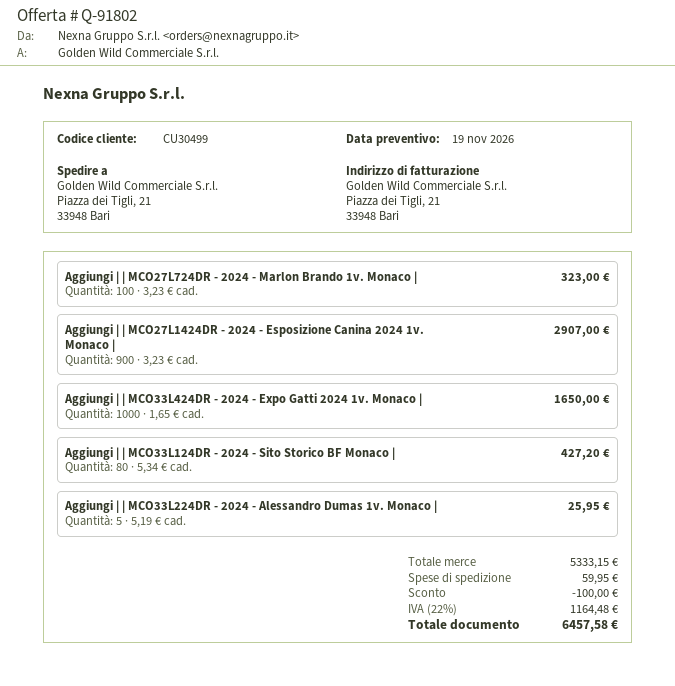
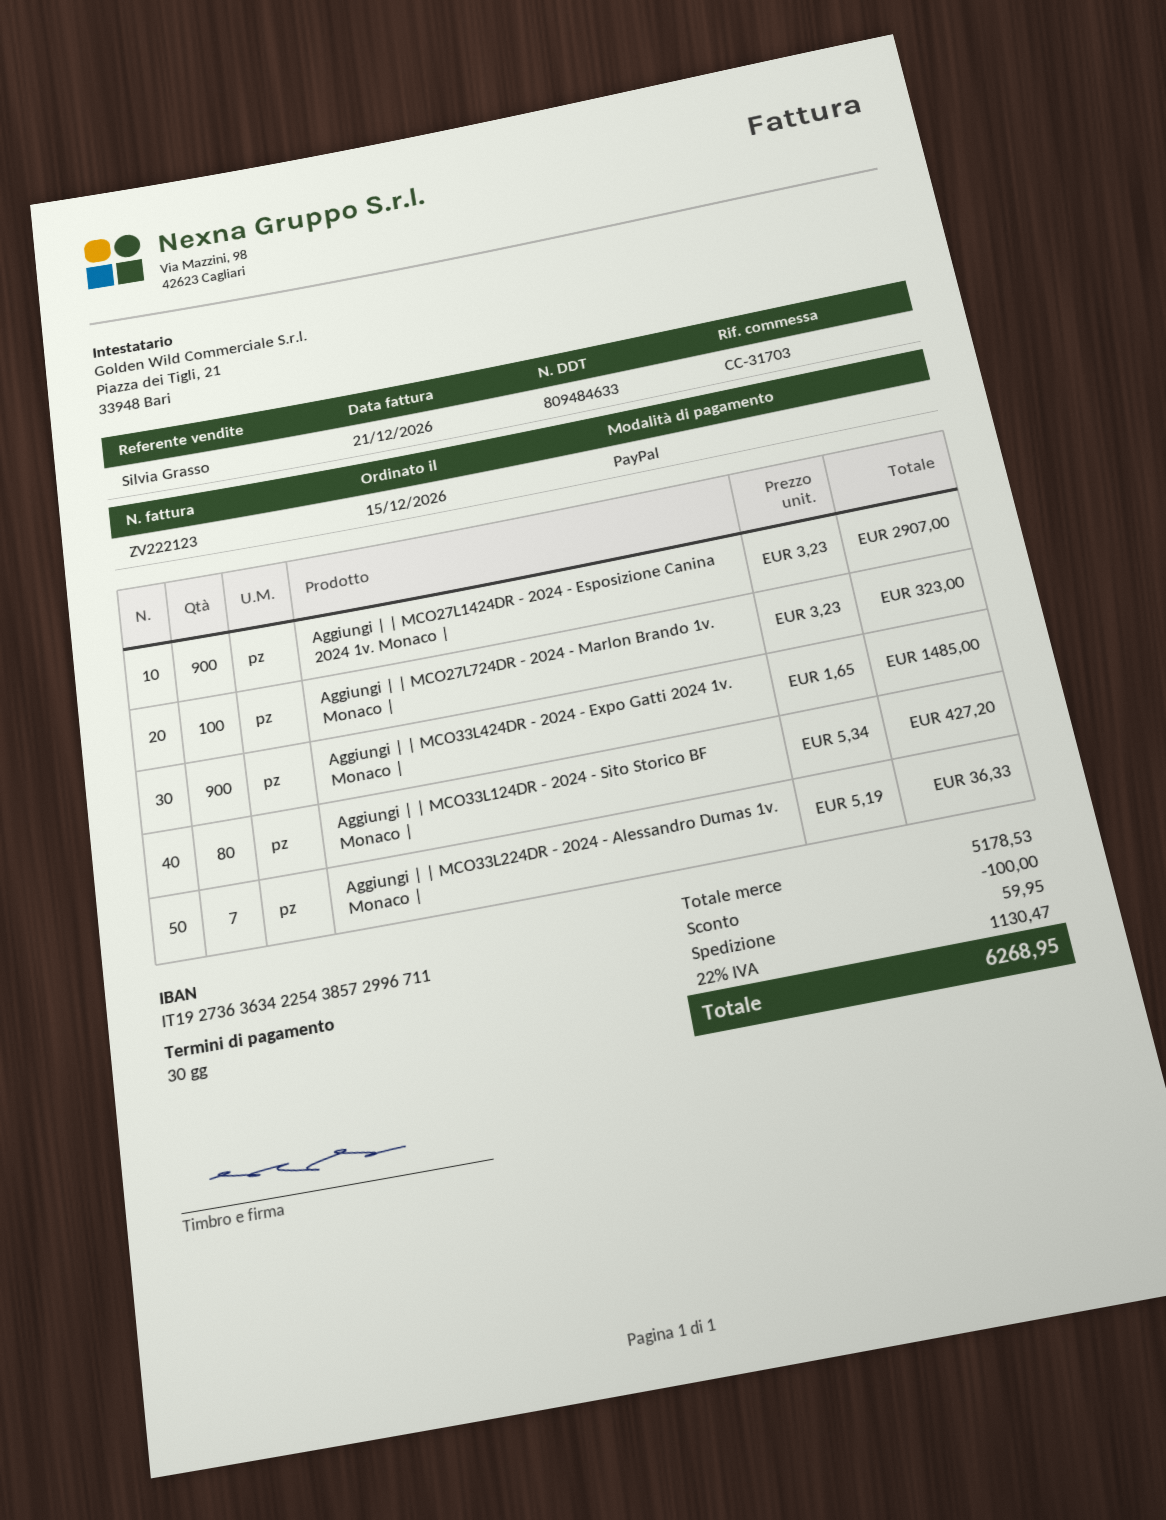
Aggiungi | | MCO33L424DR - 2024 - Expo Gatti 2024 1v. Monaco |: 1000 x 1.65 = 1650.00 -> 900 x 1.65 = 1485.00
Aggiungi | | MCO33L224DR - 2024 - Alessandro Dumas 1v. Monaco |: 5 x 5.19 = 25.95 -> 7 x 5.19 = 36.33
subtotal: 5333.15 -> 5178.53
tax: 22% = 1164.48 -> 22% = 1130.47
total: 6457.58 -> 6268.95

